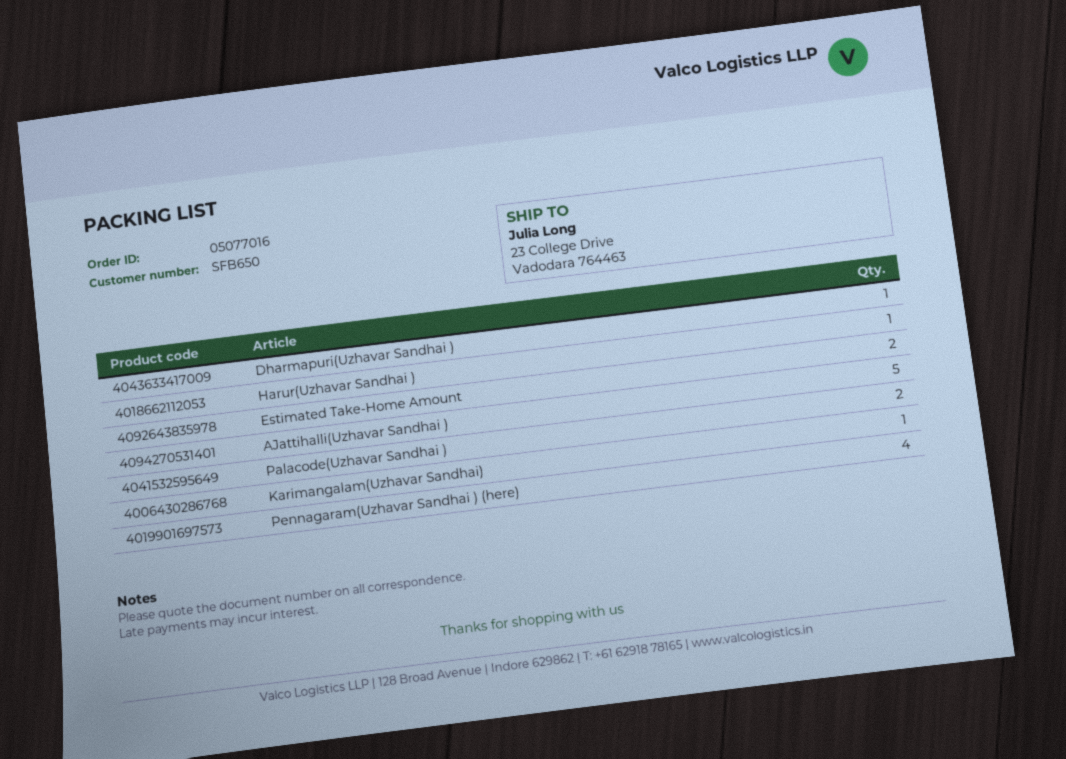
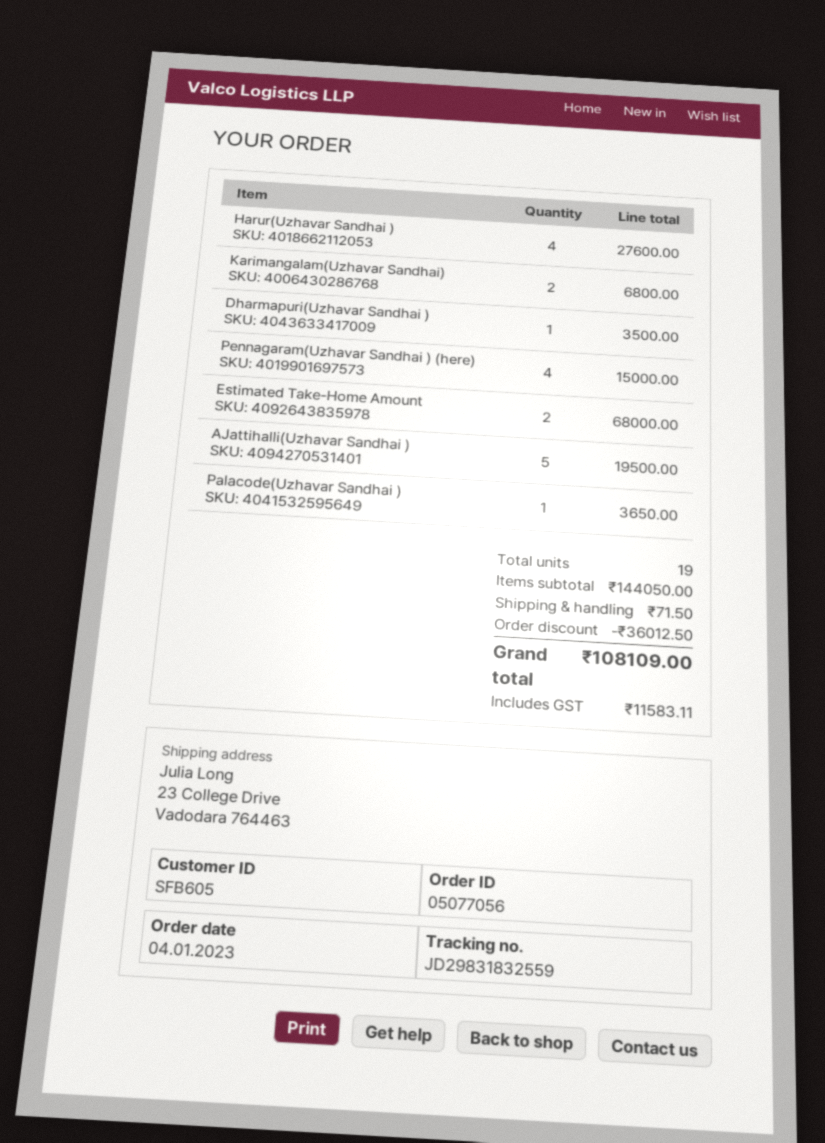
order number: 05077016 -> 05077056
customer number: SFB650 -> SFB605
Harur(Uzhavar Sandhai ): 1 -> 4
Palacode(Uzhavar Sandhai ): 2 -> 1
Karimangalam(Uzhavar Sandhai): 1 -> 2

